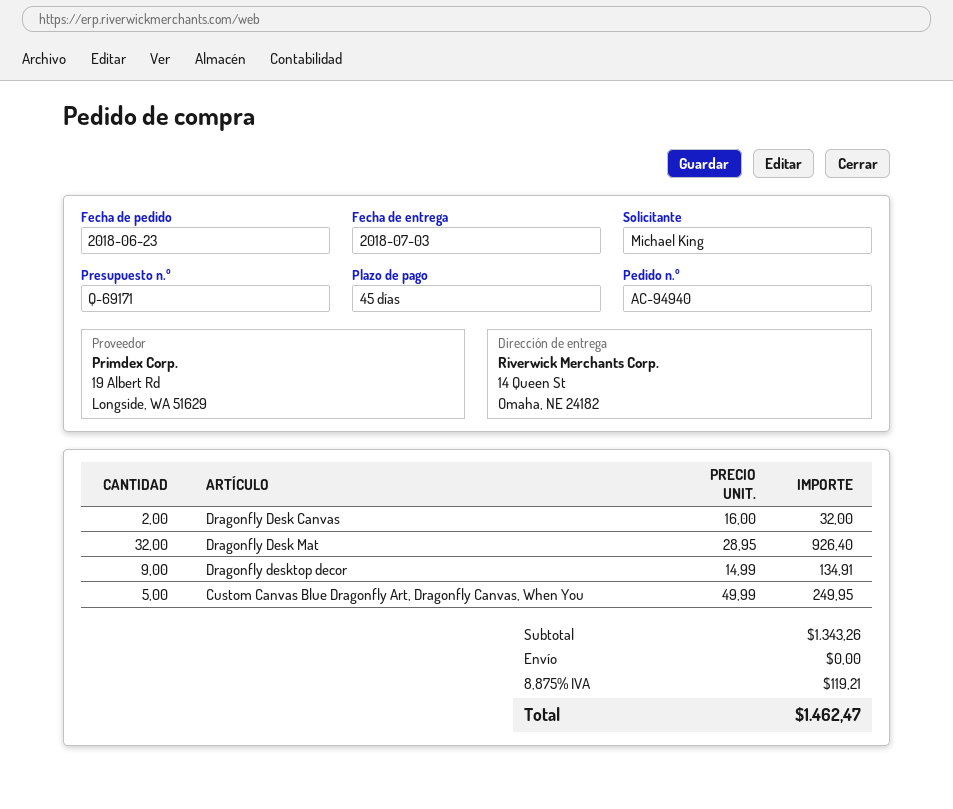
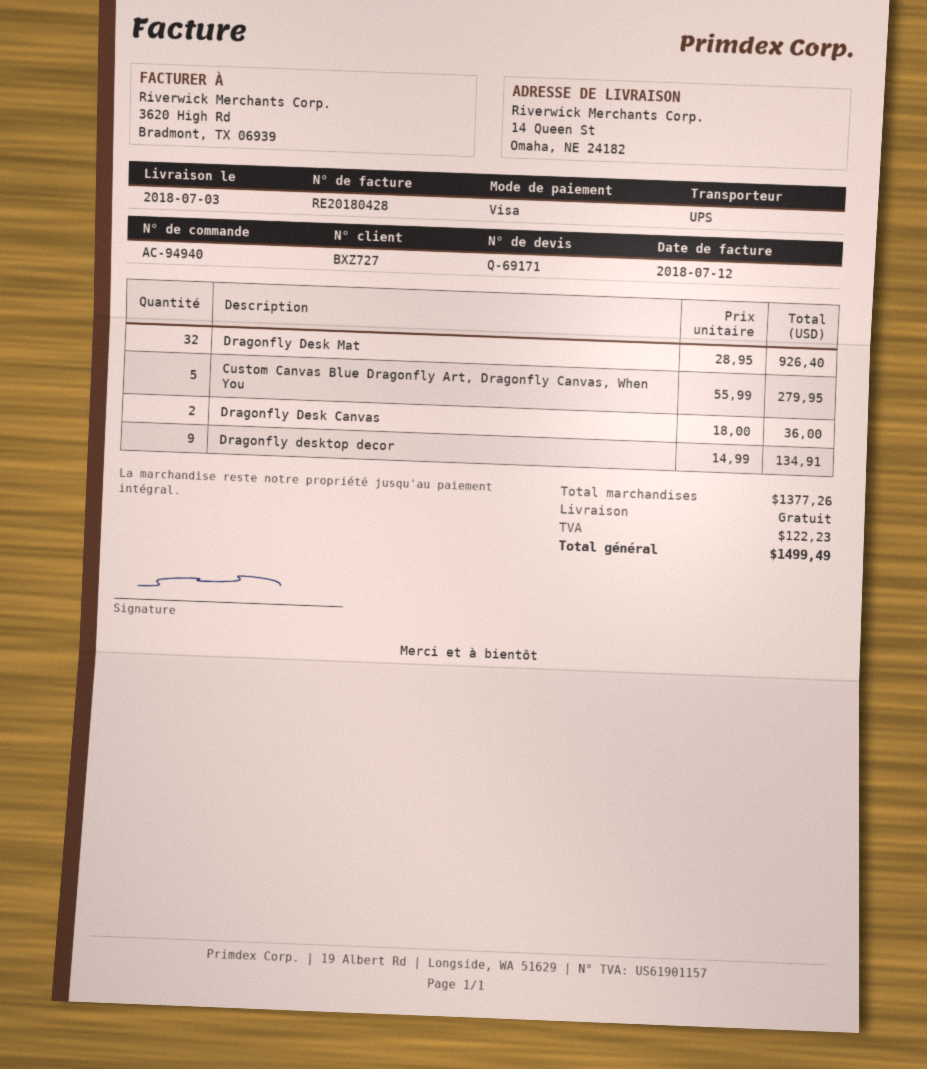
Dragonfly Desk Canvas: 2 x 16.00 = 32.00 -> 2 x 18.00 = 36.00
Custom Canvas Blue Dragonfly Art, Dragonfly Canvas, When You: 5 x 49.99 = 249.95 -> 5 x 55.99 = 279.95
subtotal: 1343.26 -> 1377.26
tax: 119.21 -> 122.23
total: 1462.47 -> 1499.49

